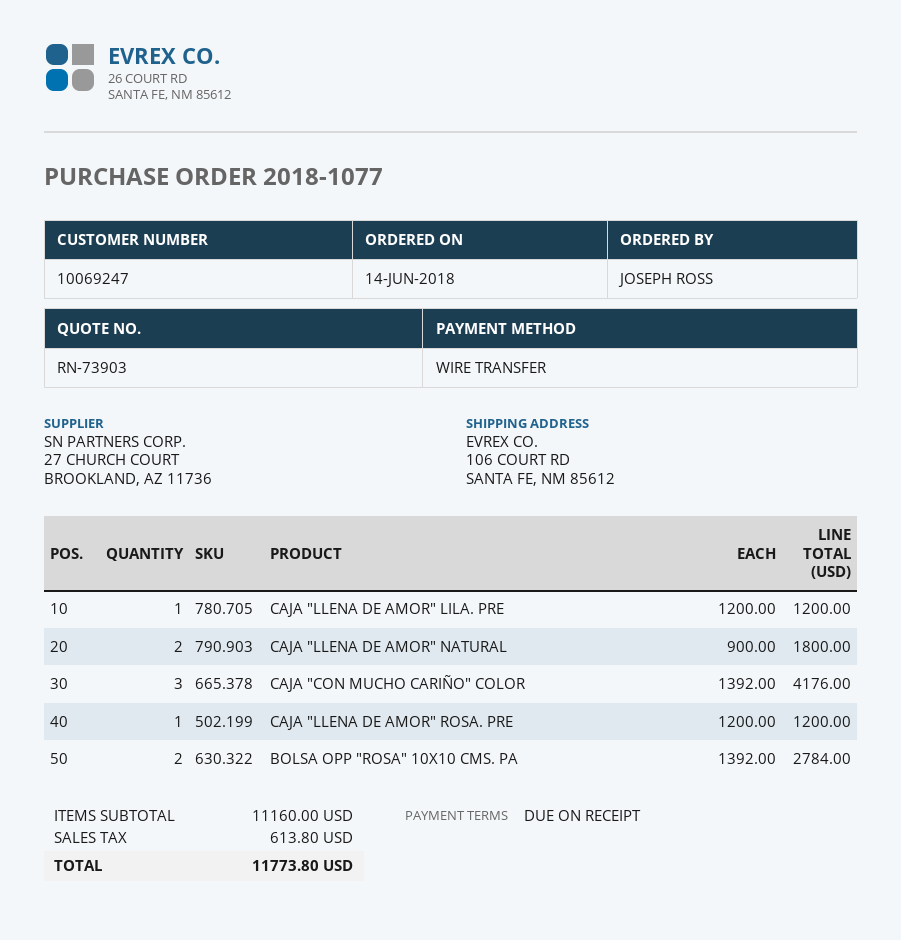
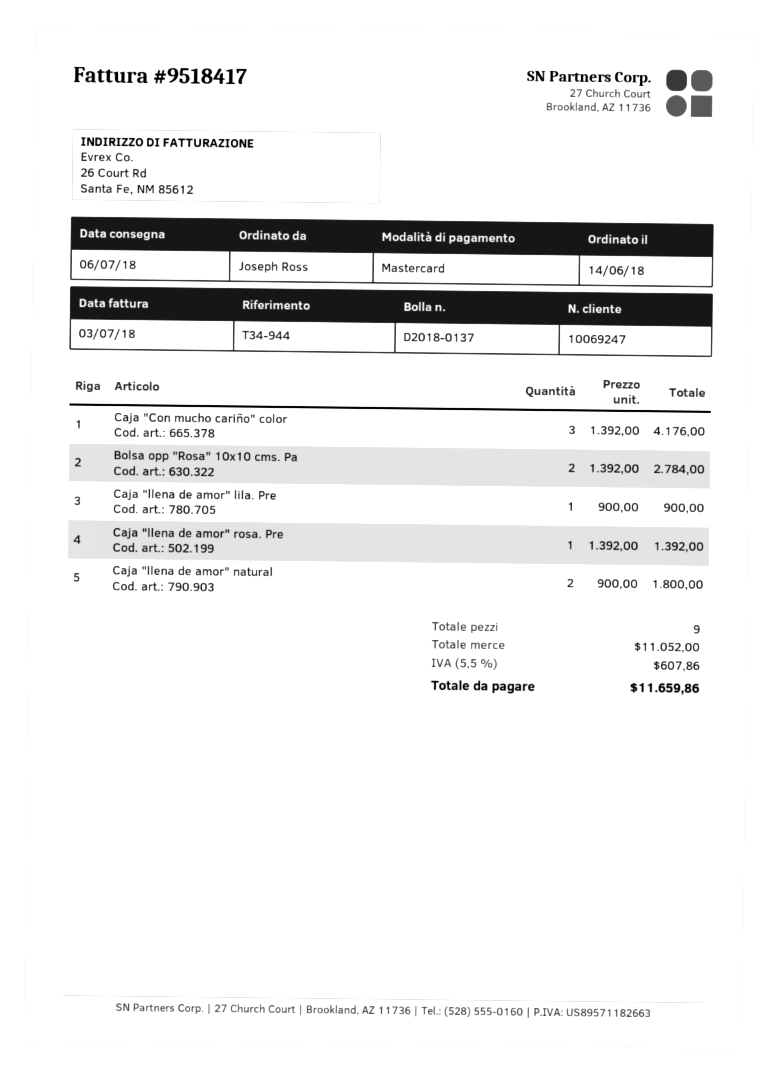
payment method: bank transfer -> Mastercard
CAJA "LLENA DE AMOR" LILA. PRE: 1 x 1200.00 = 1200.00 -> 1 x 900.00 = 900.00
CAJA "LLENA DE AMOR" ROSA. PRE: 1 x 1200.00 = 1200.00 -> 1 x 1392.00 = 1392.00
subtotal: 11160.00 -> 11052.00
tax: 613.80 -> 607.86
total: 11773.80 -> 11659.86

